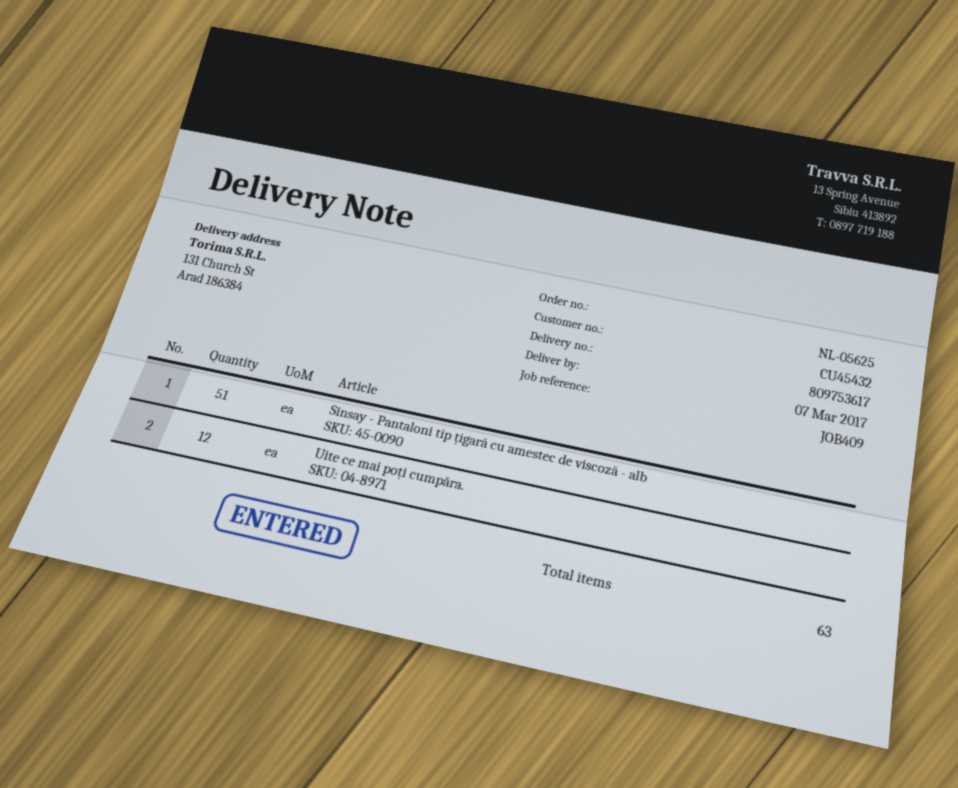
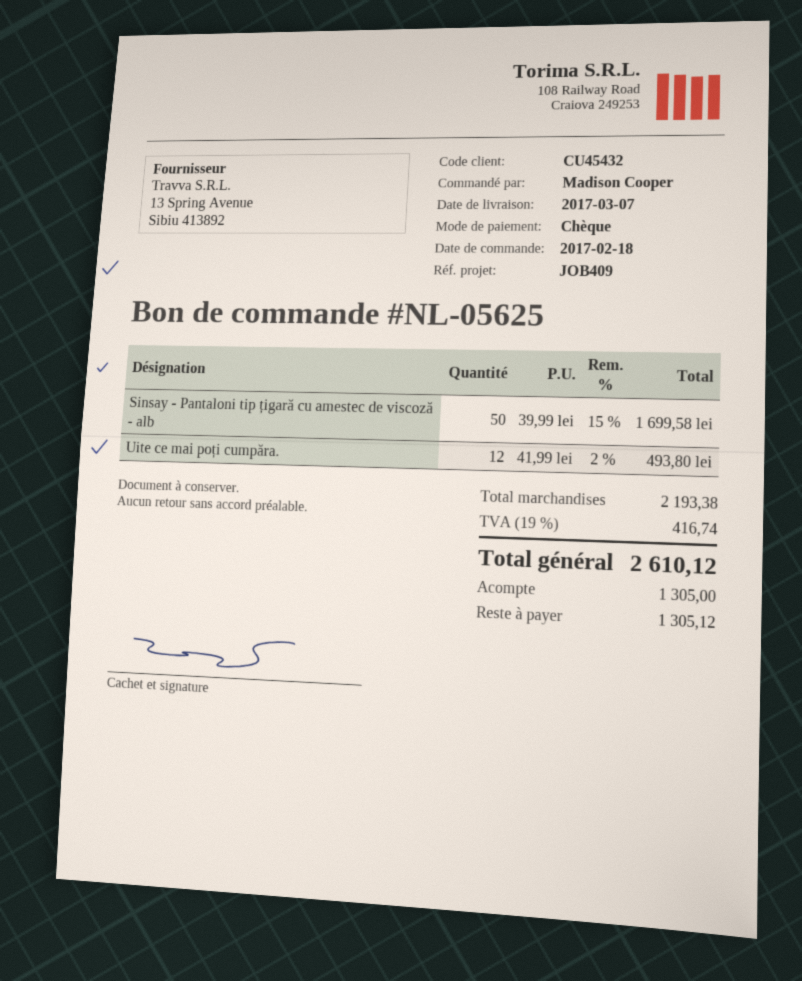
Sinsay - Pantaloni tip țigară cu amestec de viscoză - alb: 51 -> 50

